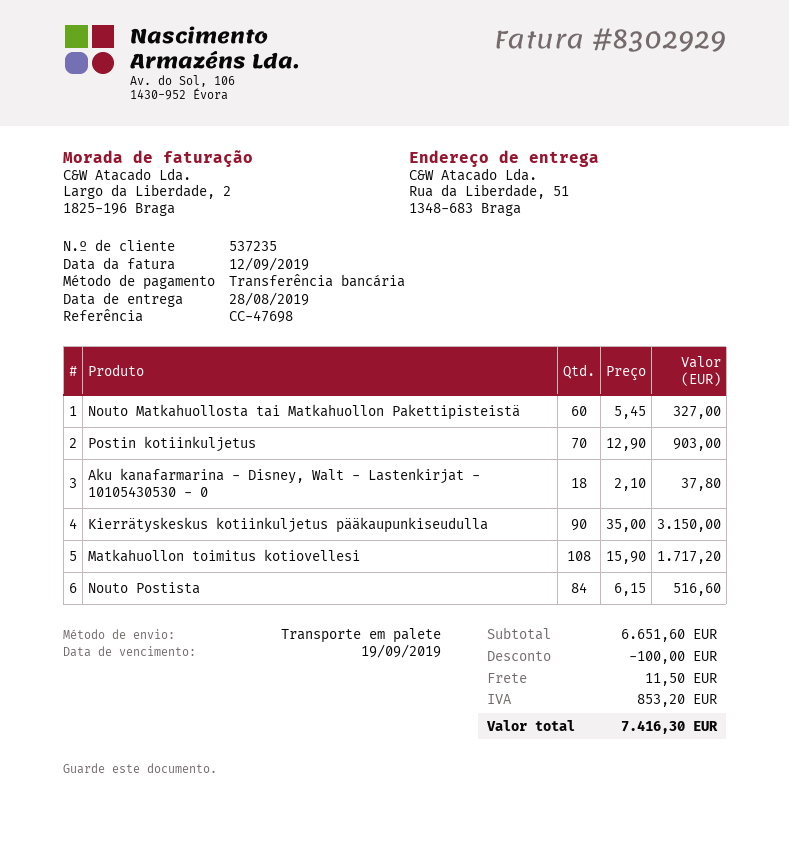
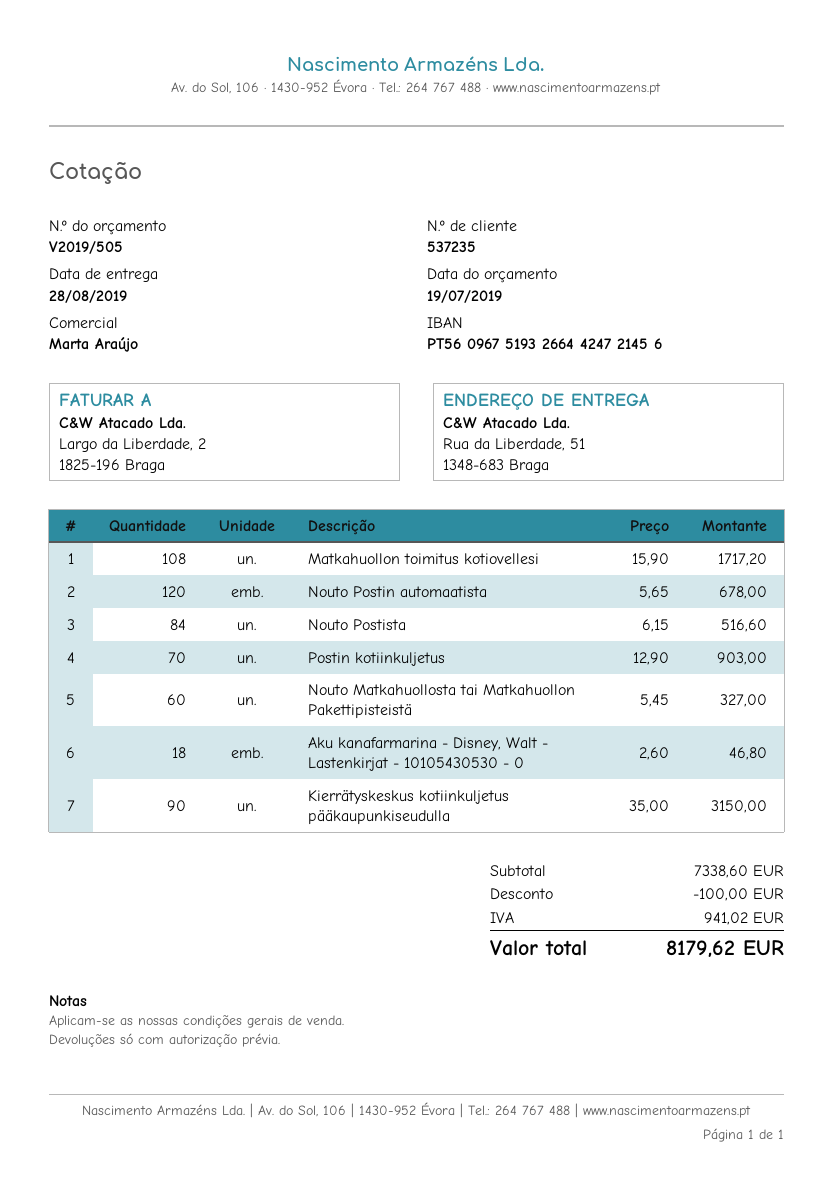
Aku kanafarmarina - Disney, Walt - Lastenkirjat - 10105430530 - 0: 18 x 2.10 = 37.80 -> 18 x 2.60 = 46.80
Nouto Postin automaatista: none -> 120 x 5.65 = 678.00
subtotal: 6651.60 -> 7338.60
shipping: 11.50 -> none
tax: 853.20 -> 941.02
total: 7416.30 -> 8179.62

